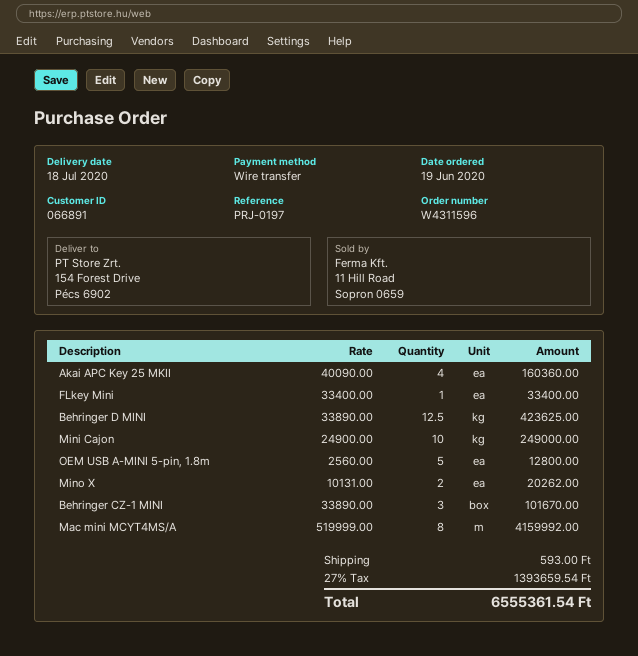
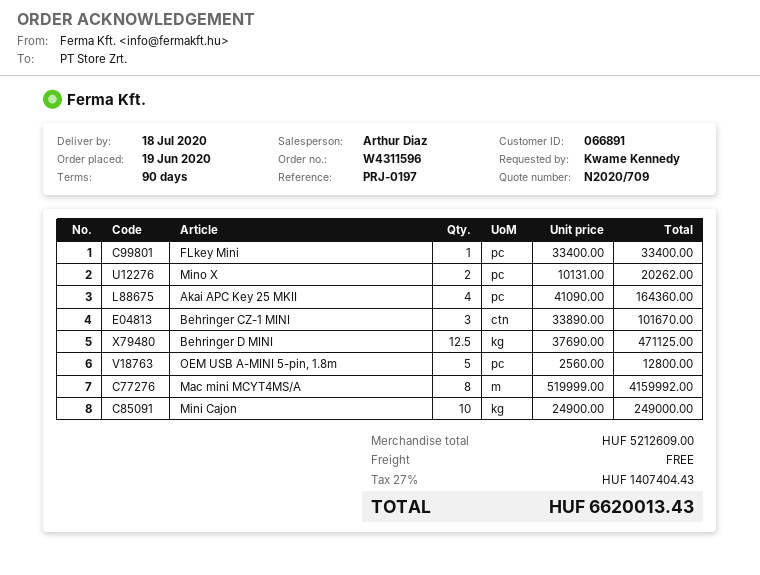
Akai APC Key 25 MKII: 4 x 40090.00 = 160360.00 -> 4 x 41090.00 = 164360.00
Behringer D MINI: 12.5 x 33890.00 = 423625.00 -> 12.5 x 37690.00 = 471125.00
shipping: 593.00 -> 0.00
tax: 27% = 1393659.54 -> 27% = 1407404.43
total: 6555361.54 -> 6620013.43

